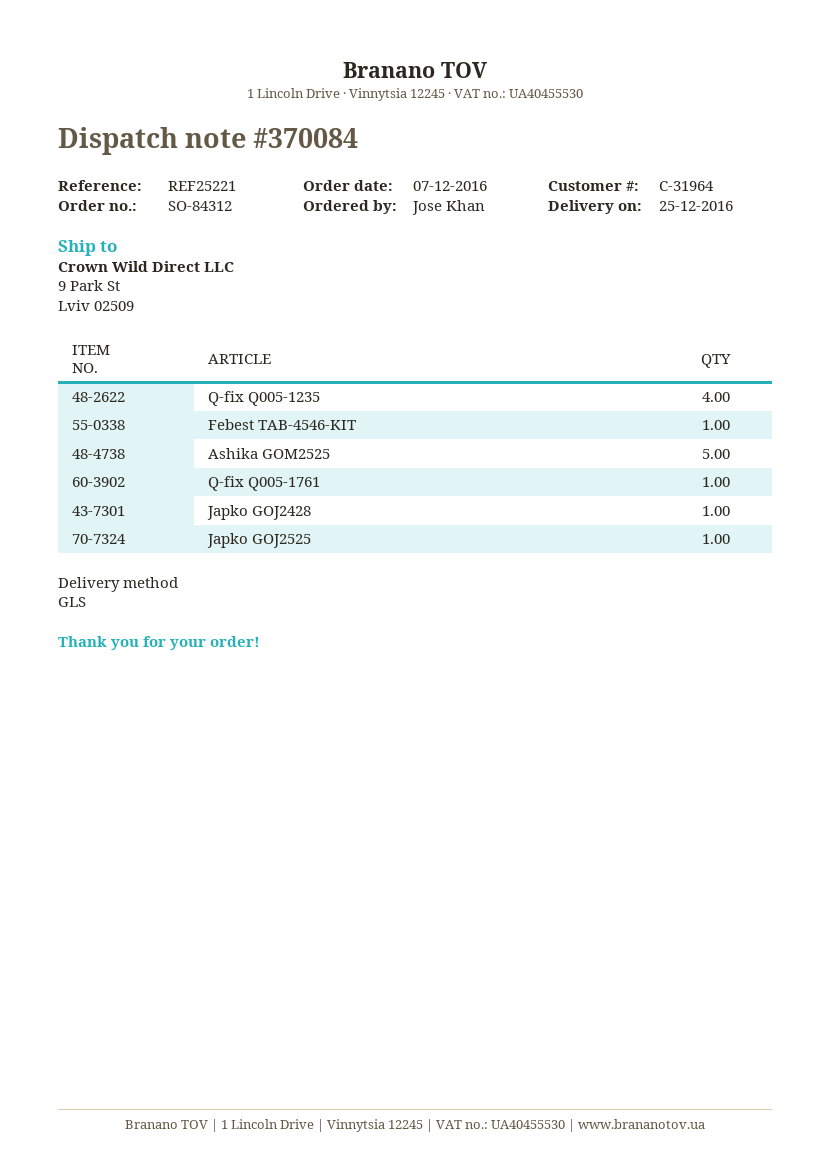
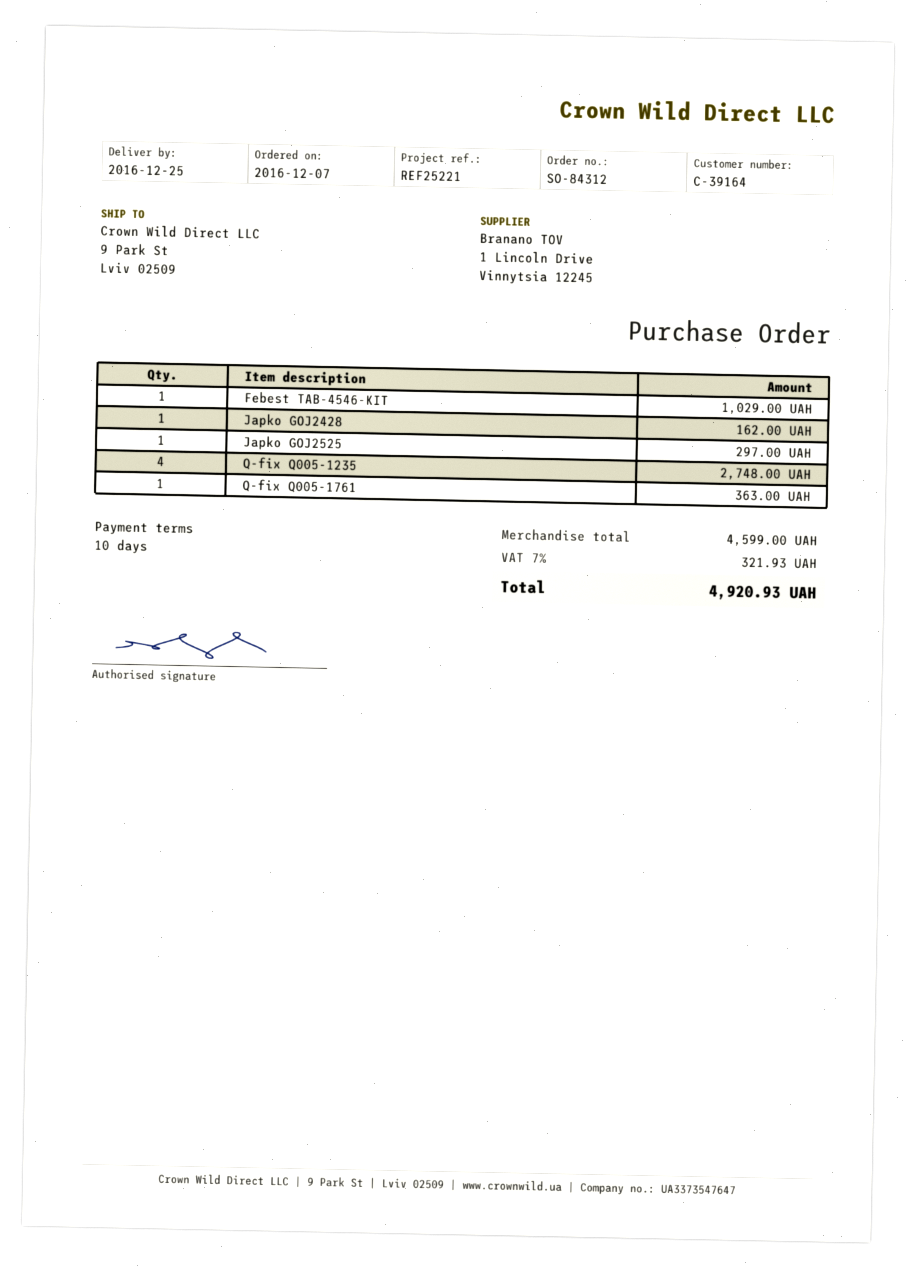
customer number: C-31964 -> C-39164
Ashika GOM2525: 5 -> none

